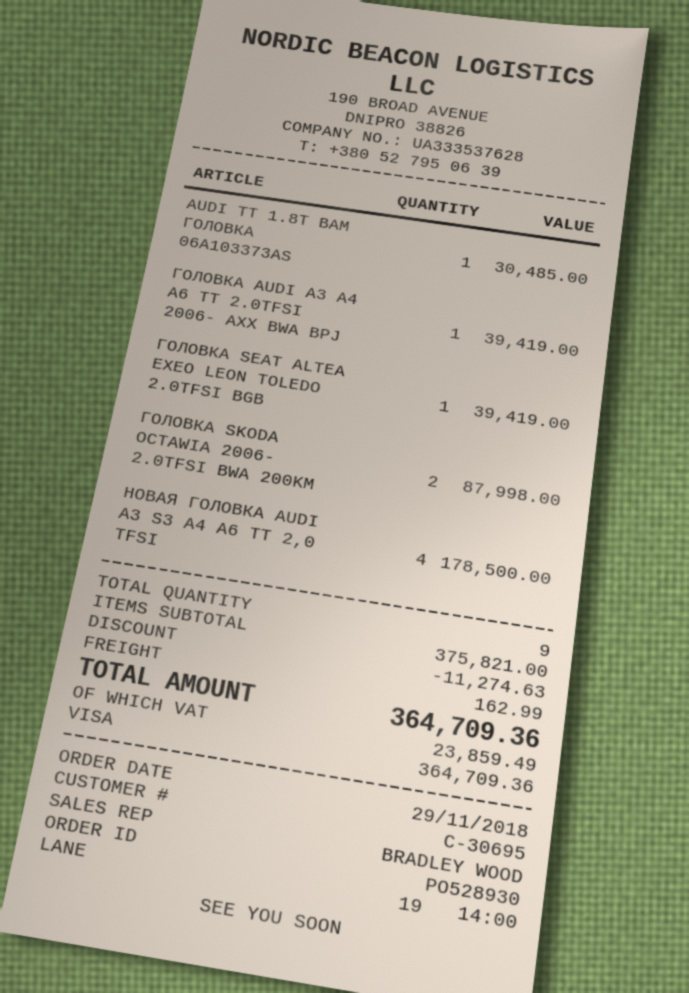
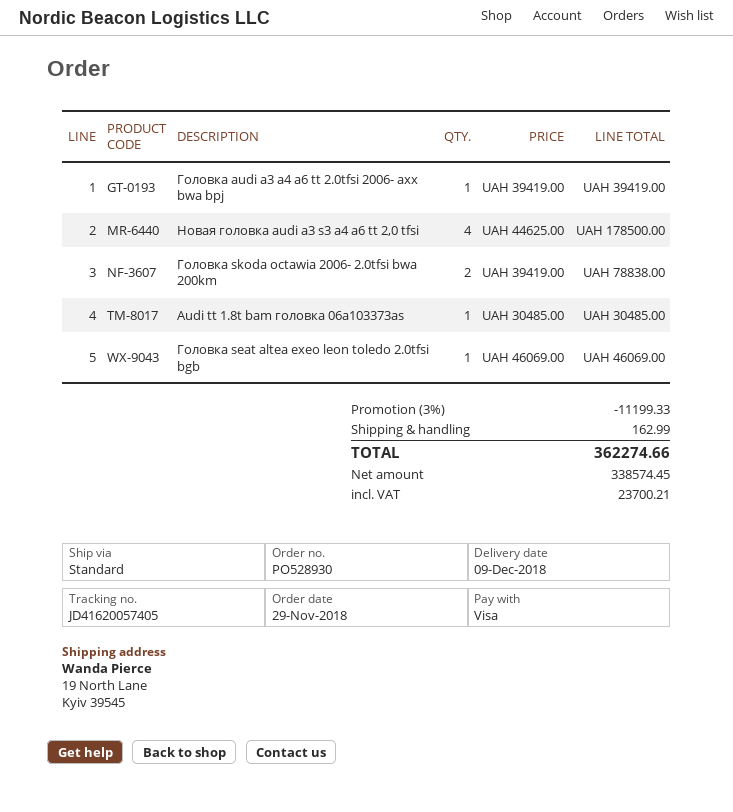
ГОЛОВКА SEAT ALTEA EXEO LEON TOLEDO 2.0TFSI BGB: 1 for 39419.00 -> 1 for 46069.00
ГОЛОВКА SKODA OCTAWIA 2006- 2.0TFSI BWA 200KM: 2 for 87998.00 -> 2 for 78838.00
discount: 11274.63 -> 11199.33
tax: 23859.49 -> 23700.21
total: 364709.36 -> 362274.66

